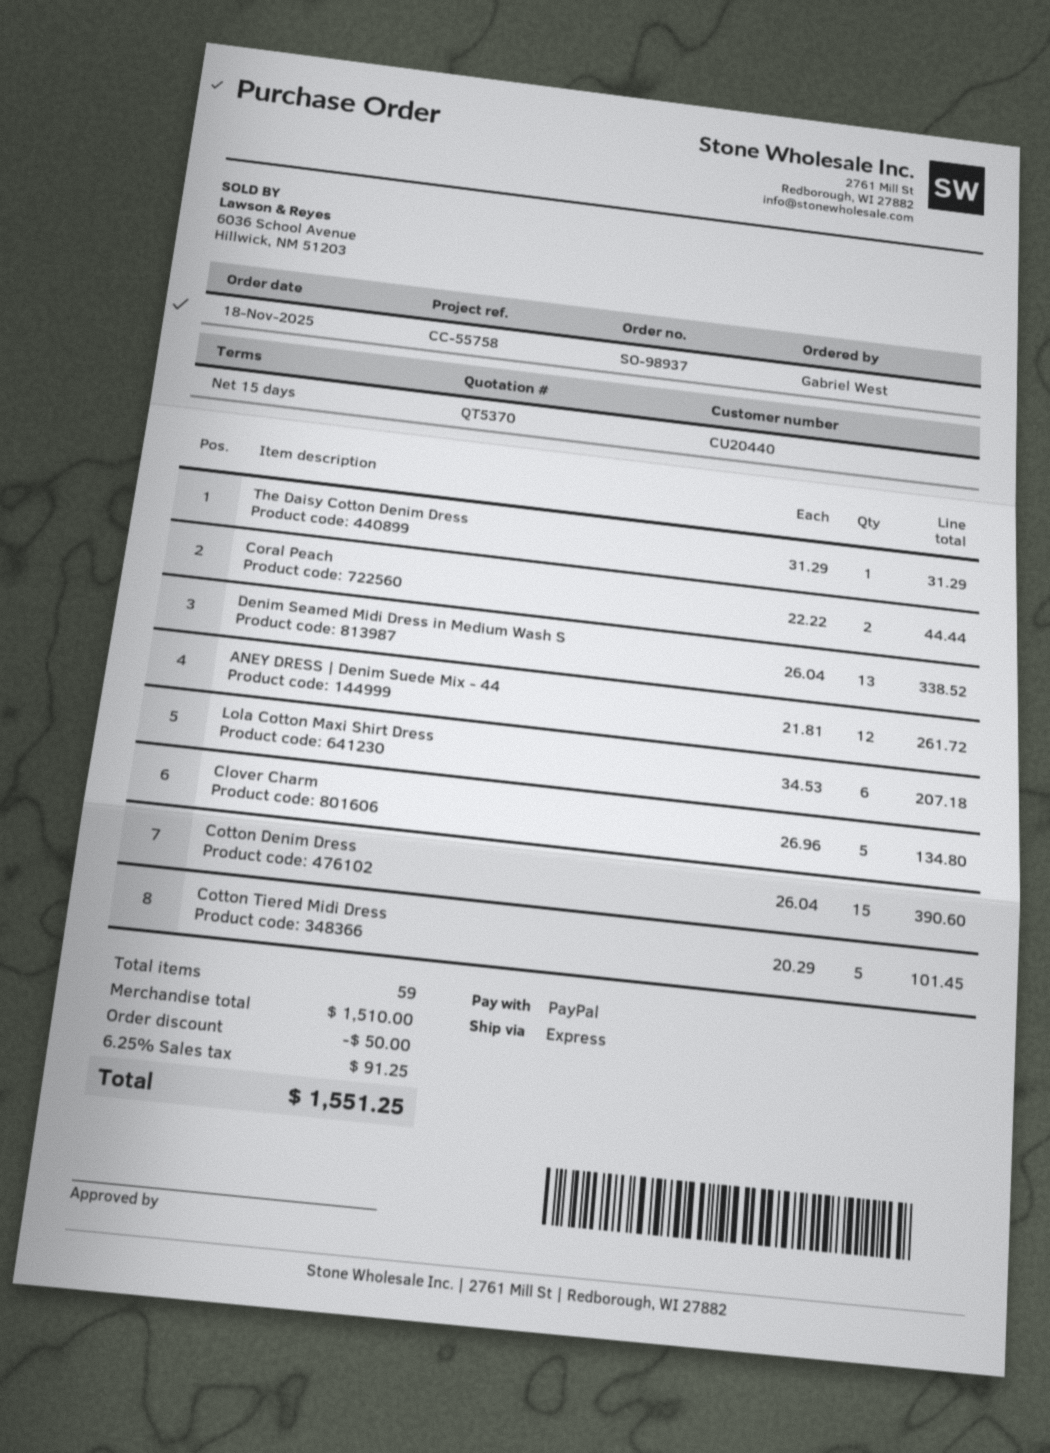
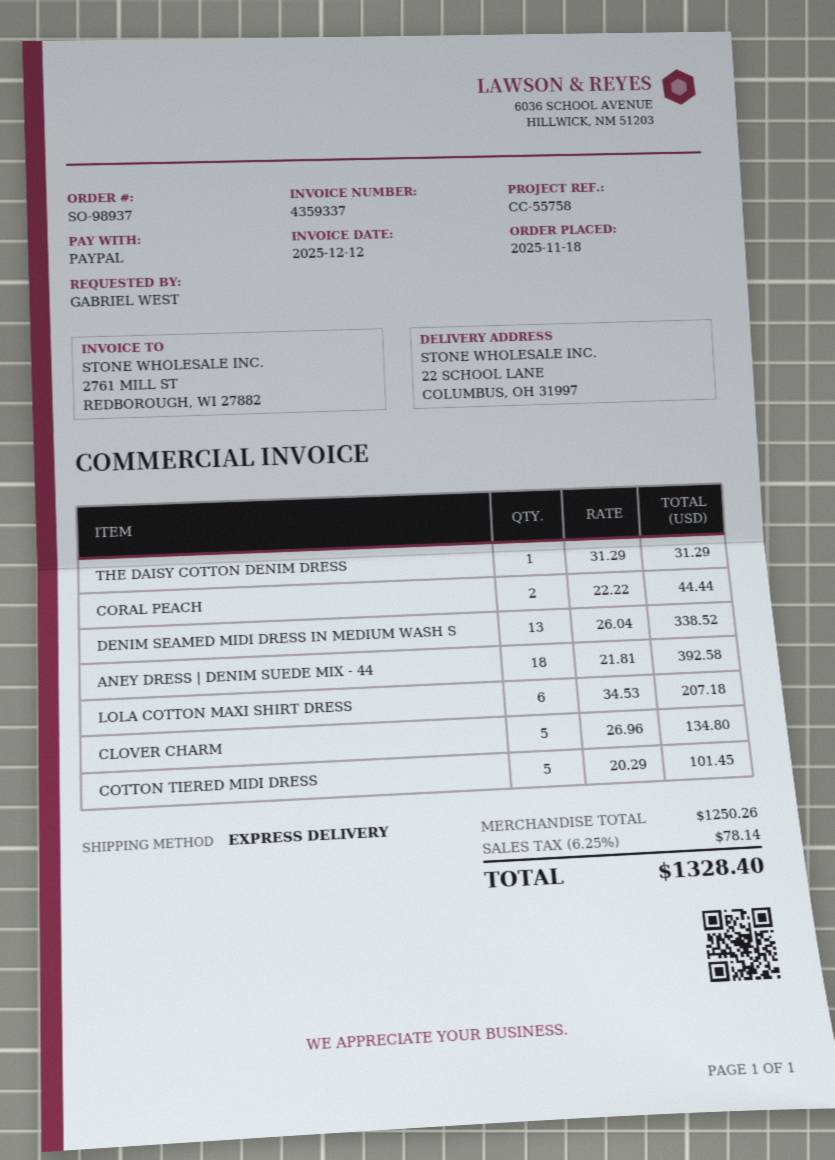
ANEY DRESS | Denim Suede Mix - 44: 12 x 21.81 = 261.72 -> 18 x 21.81 = 392.58
Cotton Denim Dress: 15 x 26.04 = 390.60 -> none
subtotal: 1510.00 -> 1250.26
discount: 50.00 -> none
tax: 6.25% = 91.25 -> 6.25% = 78.14
total: 1551.25 -> 1328.40

